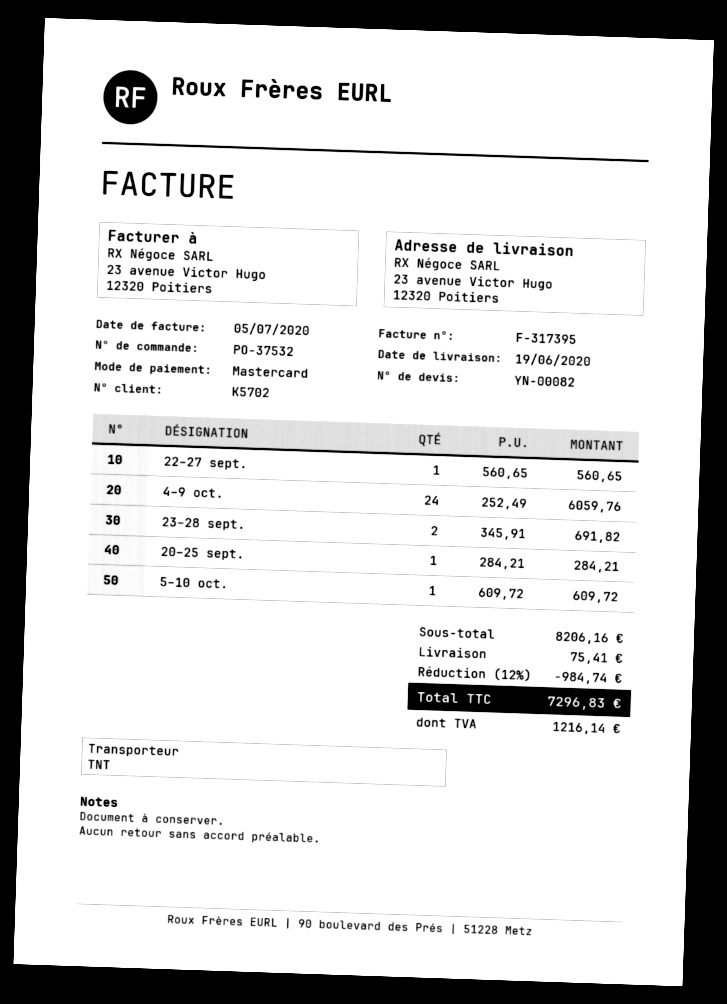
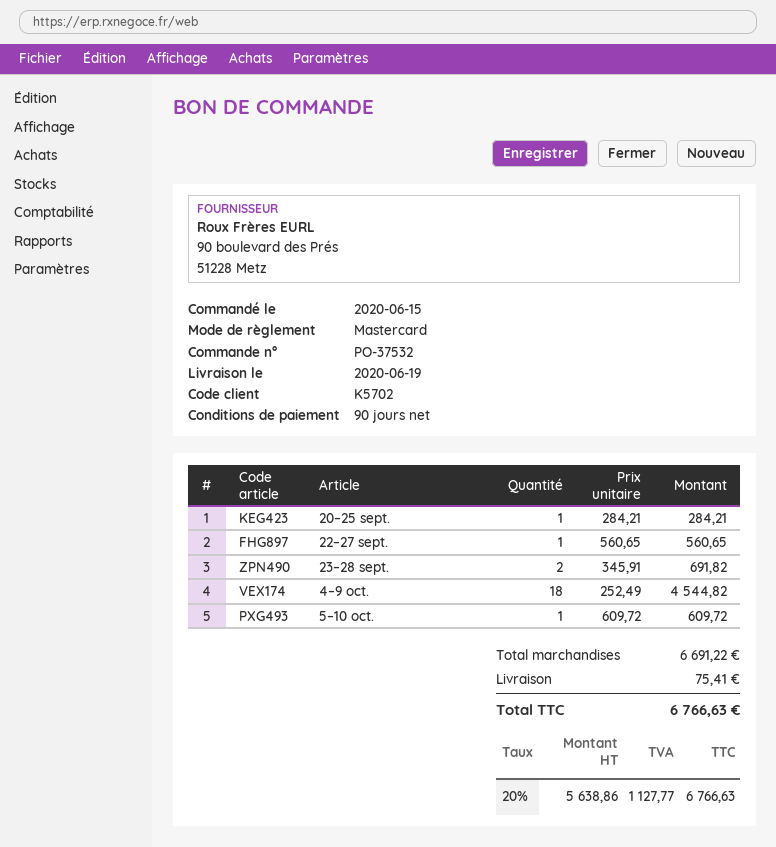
4–9 oct.: 24 x 252.49 = 6059.76 -> 18 x 252.49 = 4544.82
subtotal: 8206.16 -> 6691.22
discount: 12% = 984.74 -> none
tax: 1216.14 -> 1127.77
total: 7296.83 -> 6766.63

